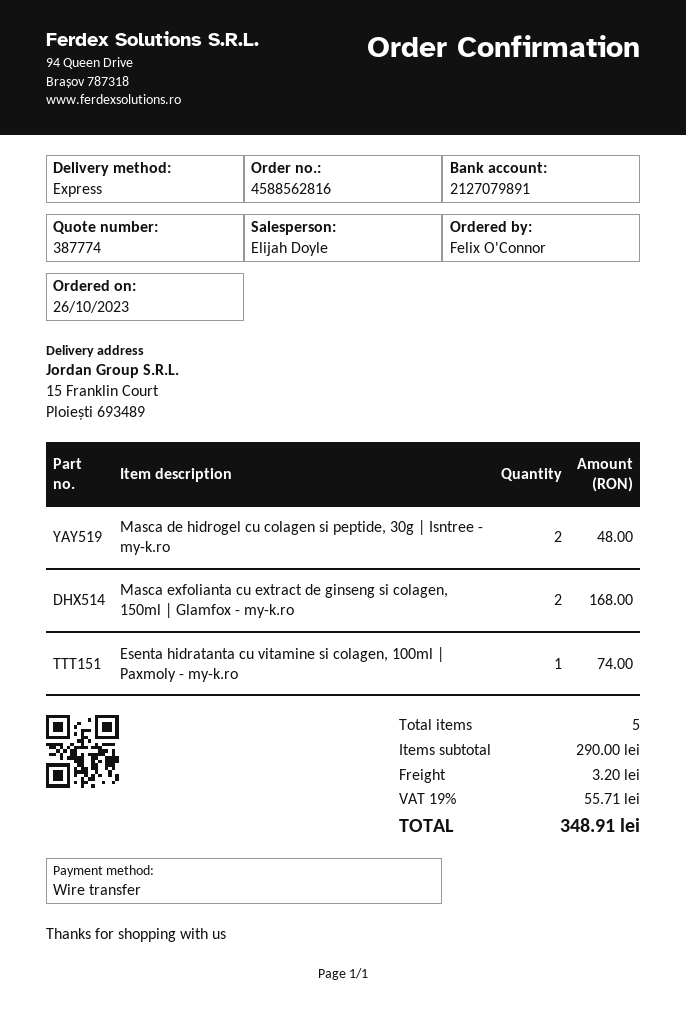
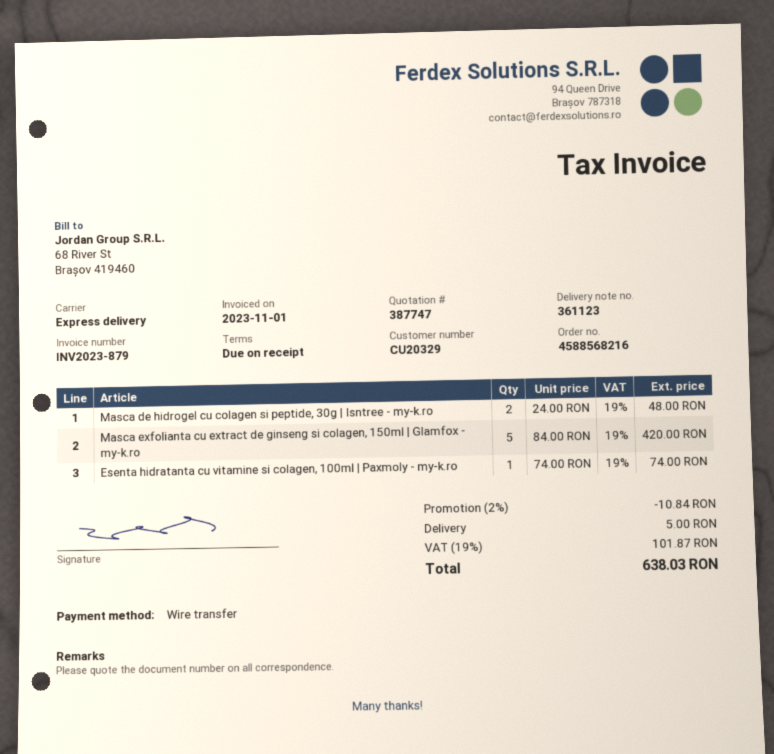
quote number: 387774 -> 387747
order number: 4588562816 -> 4588568216
Masca exfolianta cu extract de ginseng si colagen, 150ml | Glamfox - my-k.ro: 2 for 168.00 -> 5 for 420.00
discount: none -> 2% = 10.84
shipping: 3.20 -> 5.00
tax: 19% = 55.71 -> 19% = 101.87
total: 348.91 -> 638.03

